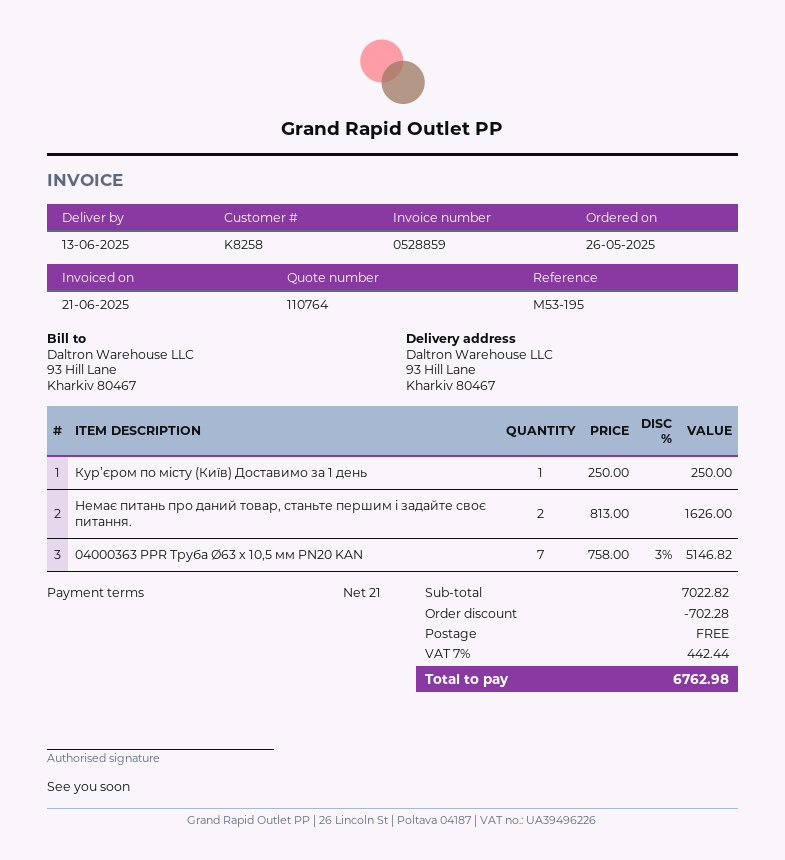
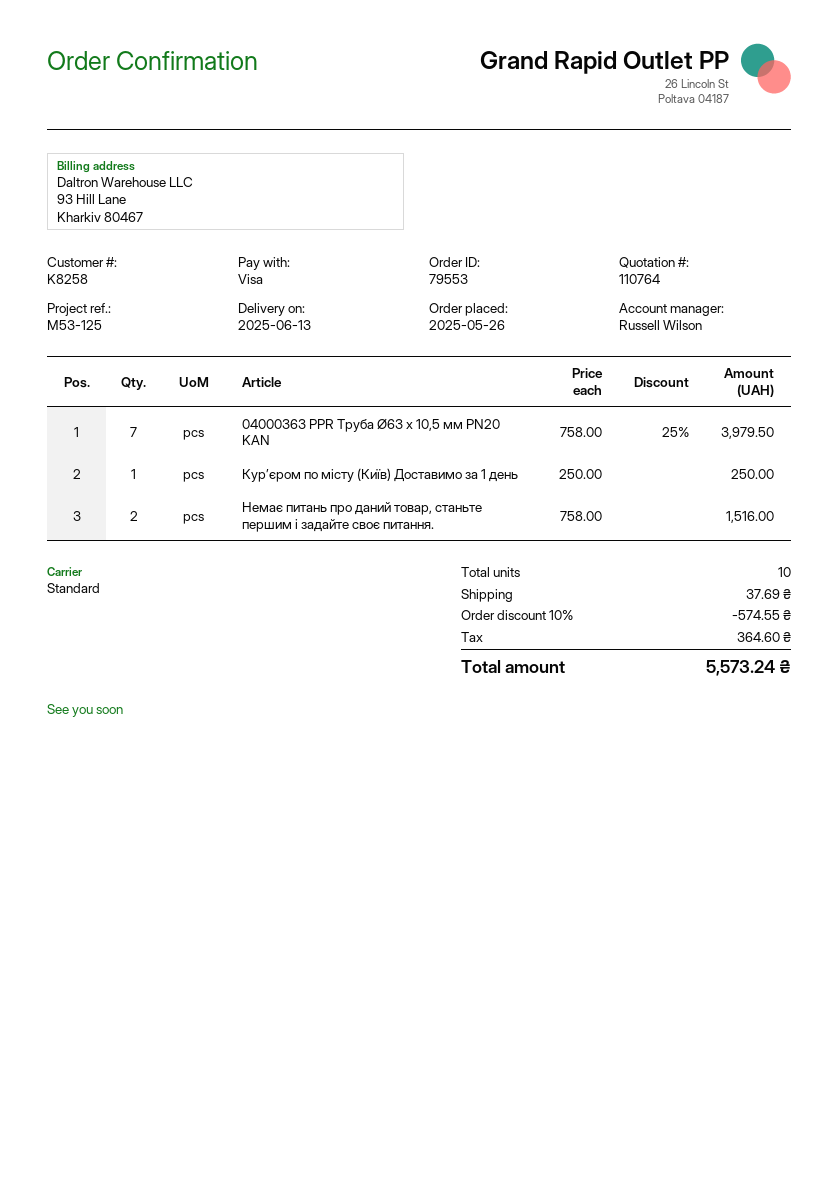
reference: M53-195 -> M53-125
Немає питань про даний товар, станьте першим і задайте своє питання.: 2 x 813.00 = 1626.00 -> 2 x 758.00 = 1516.00
04000363 PPR Труба Ø63 х 10,5 мм PN20 KAN: 7 x 758.00 - 3% = 5146.82 -> 7 x 758.00 - 25% = 3979.50
discount: 702.28 -> 574.55
shipping: 0.00 -> 37.69
tax: 442.44 -> 364.60
total: 6762.98 -> 5573.24

